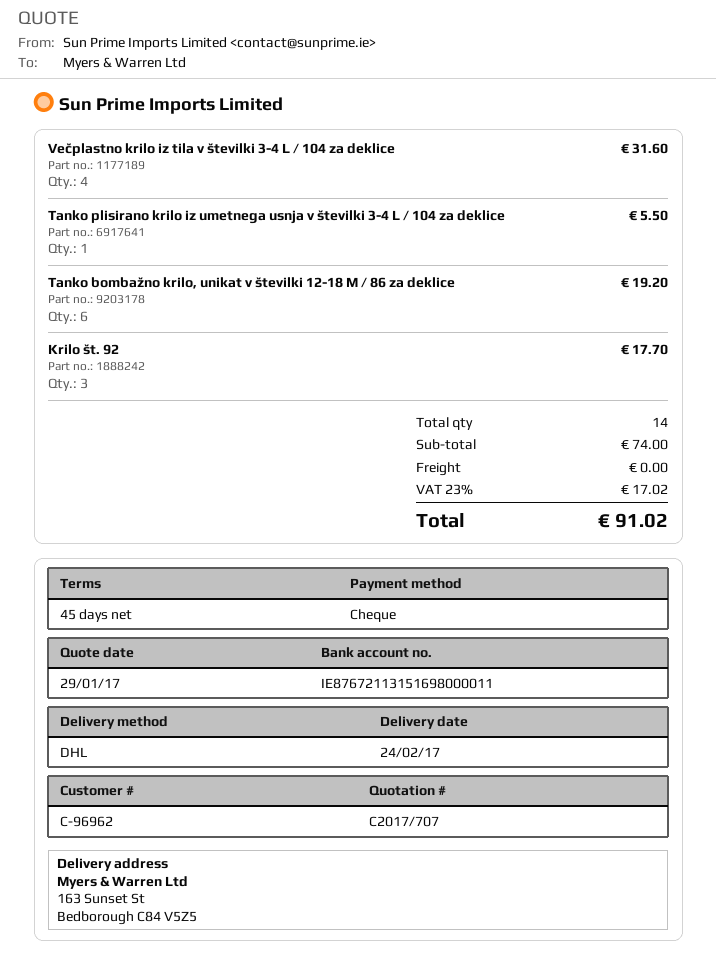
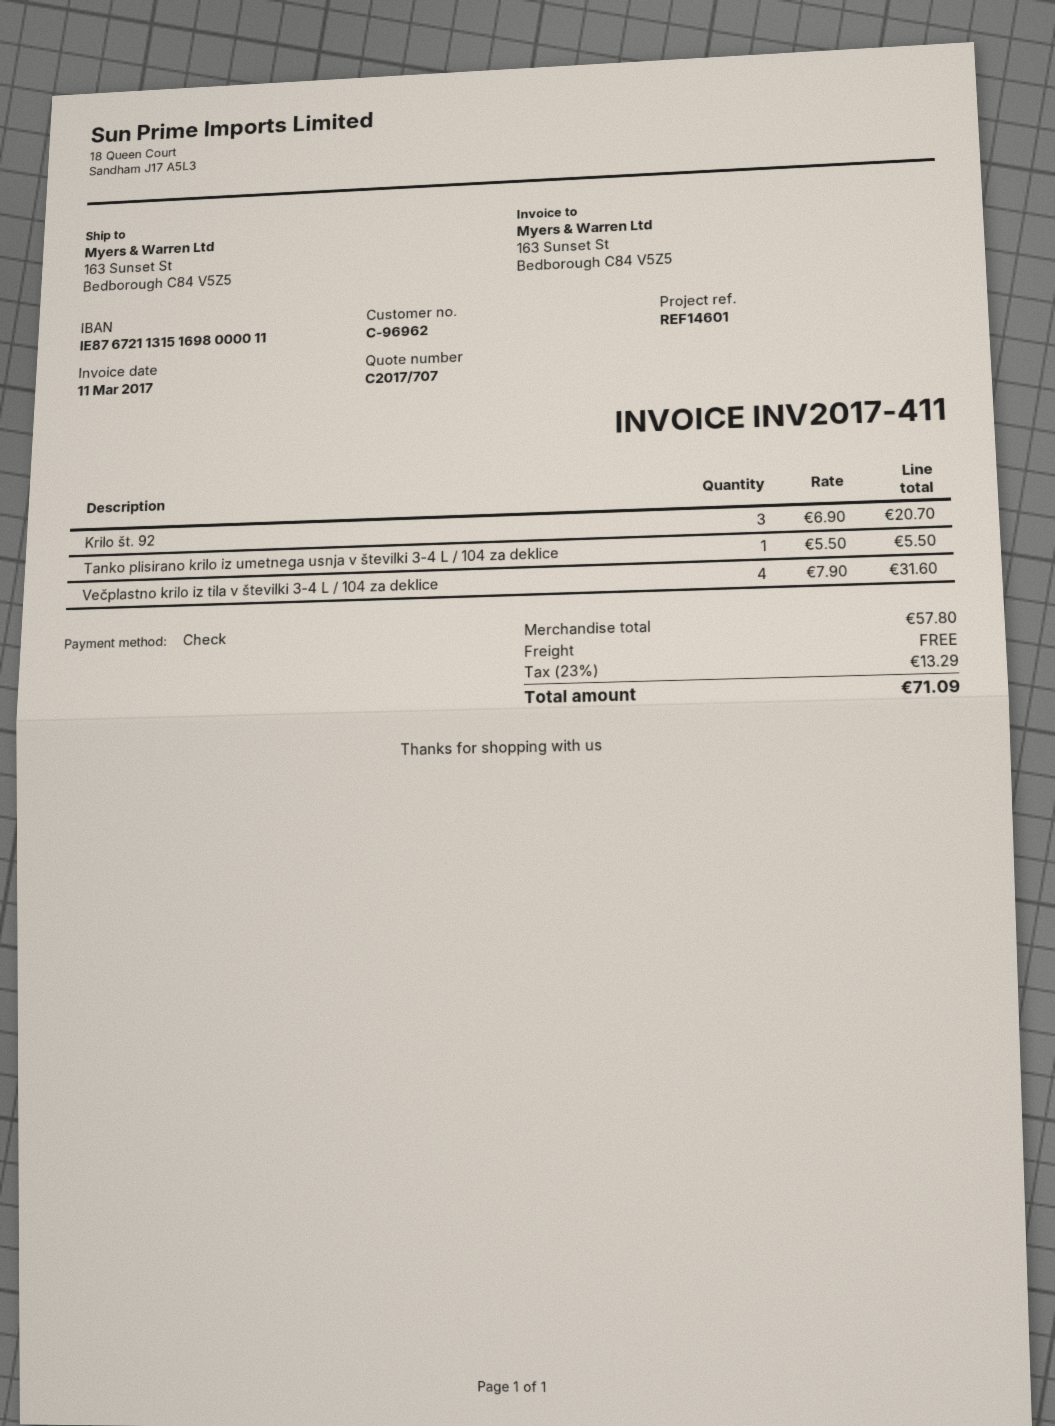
Tanko bombažno krilo, unikat v številki 12-18 M / 86 za deklice: 6 for 19.20 -> none
Krilo št. 92: 3 for 17.70 -> 3 for 20.70
subtotal: 74.00 -> 57.80
tax: 23% = 17.02 -> 23% = 13.29
total: 91.02 -> 71.09

